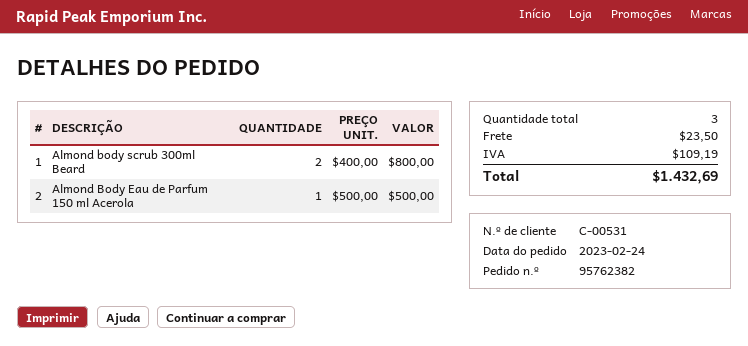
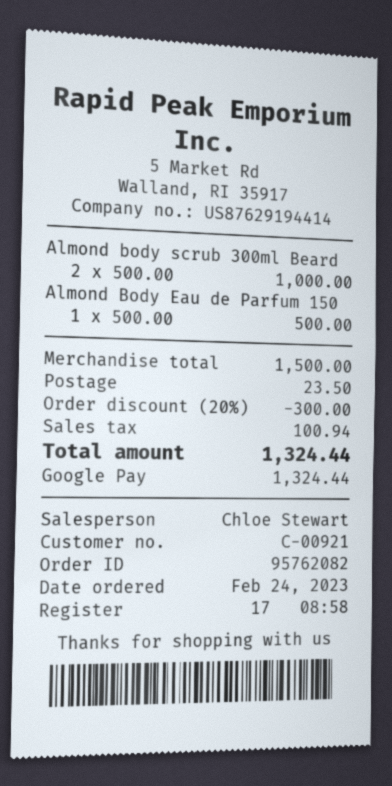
order number: 95762382 -> 95762082
customer number: C-00531 -> C-00921
Almond body scrub 300ml Beard: 2 x 400.00 = 800.00 -> 2 x 500.00 = 1000.00
discount: none -> 20% = 300.00
tax: 109.19 -> 100.94
total: 1432.69 -> 1324.44

